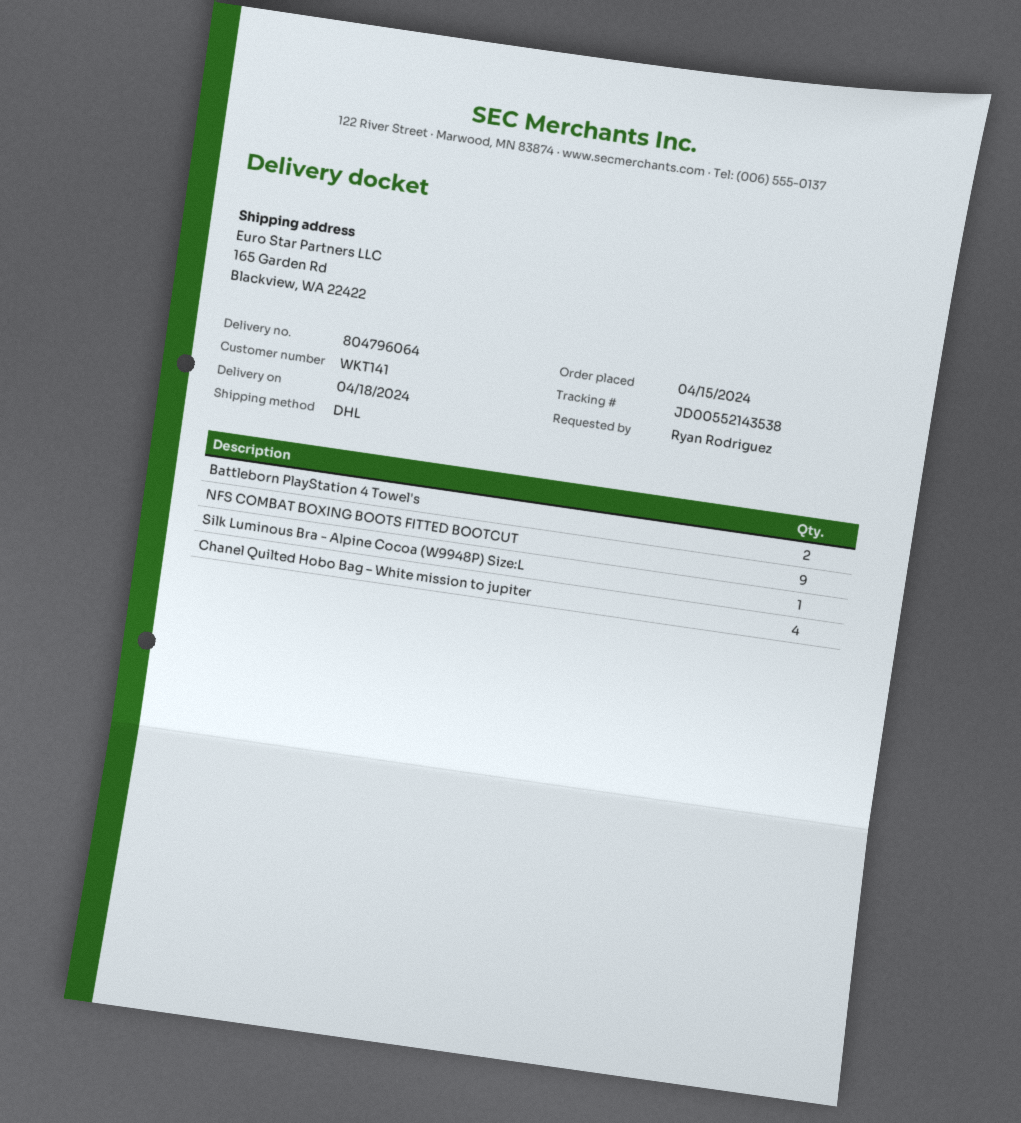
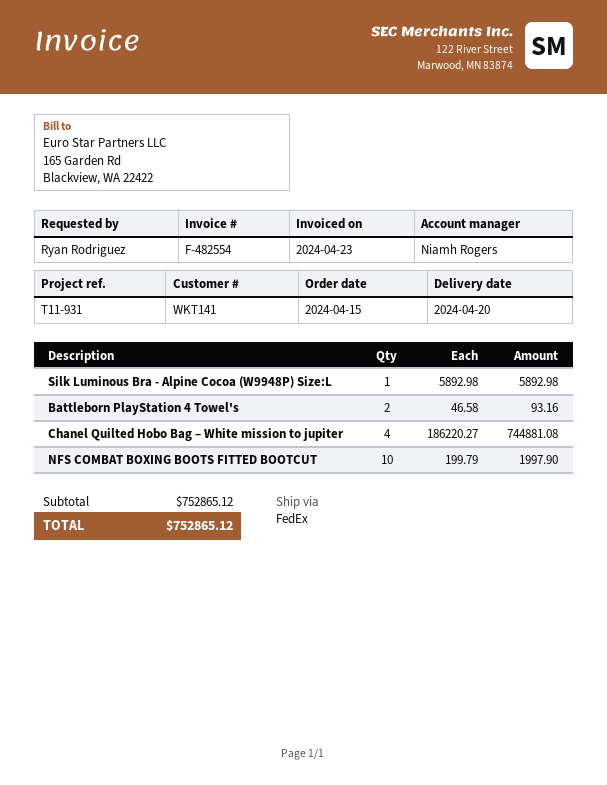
delivery date: 2024-04-18 -> 2024-04-20
shipping method: DHL -> FedEx
NFS COMBAT BOXING BOOTS FITTED BOOTCUT: 9 -> 10

